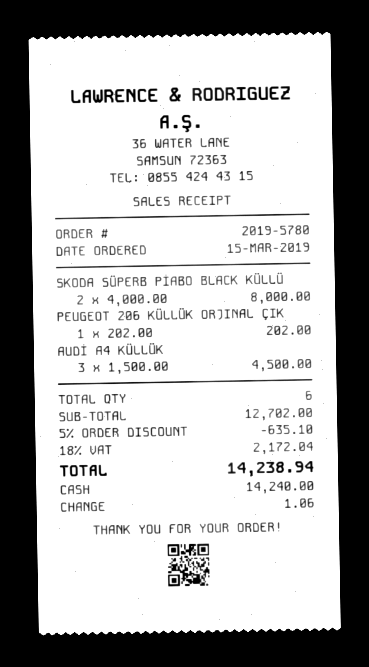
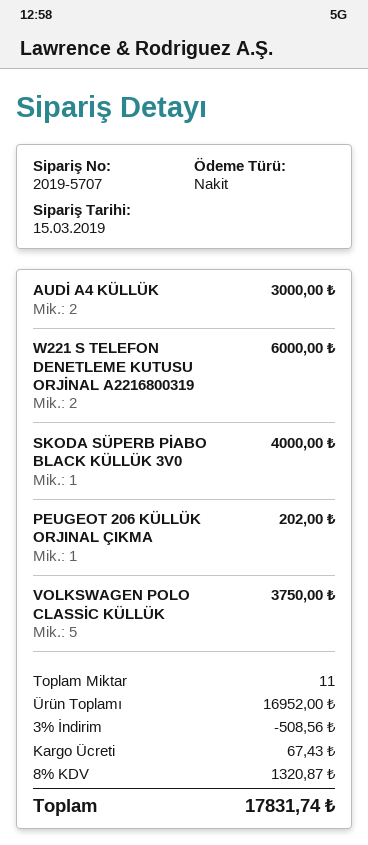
order number: 2019-5780 -> 2019-5707
SKODA SÜPERB PİABO BLACK KÜLLÜ: 2 for 8000.00 -> 1 for 4000.00
AUDİ A4 KÜLLÜK: 3 for 4500.00 -> 2 for 3000.00
W221 S TELEFON DENETLEME KUTUSU ORJİNAL A2216800319: none -> 2 for 6000.00
VOLKSWAGEN POLO CLASSİC KÜLLÜK: none -> 5 for 3750.00
total quantity: 6 -> 11
subtotal: 12702.00 -> 16952.00
discount: 5% = 635.10 -> 3% = 508.56
shipping: none -> 67.43
tax: 18% = 2172.04 -> 8% = 1320.87
total: 14238.94 -> 17831.74

